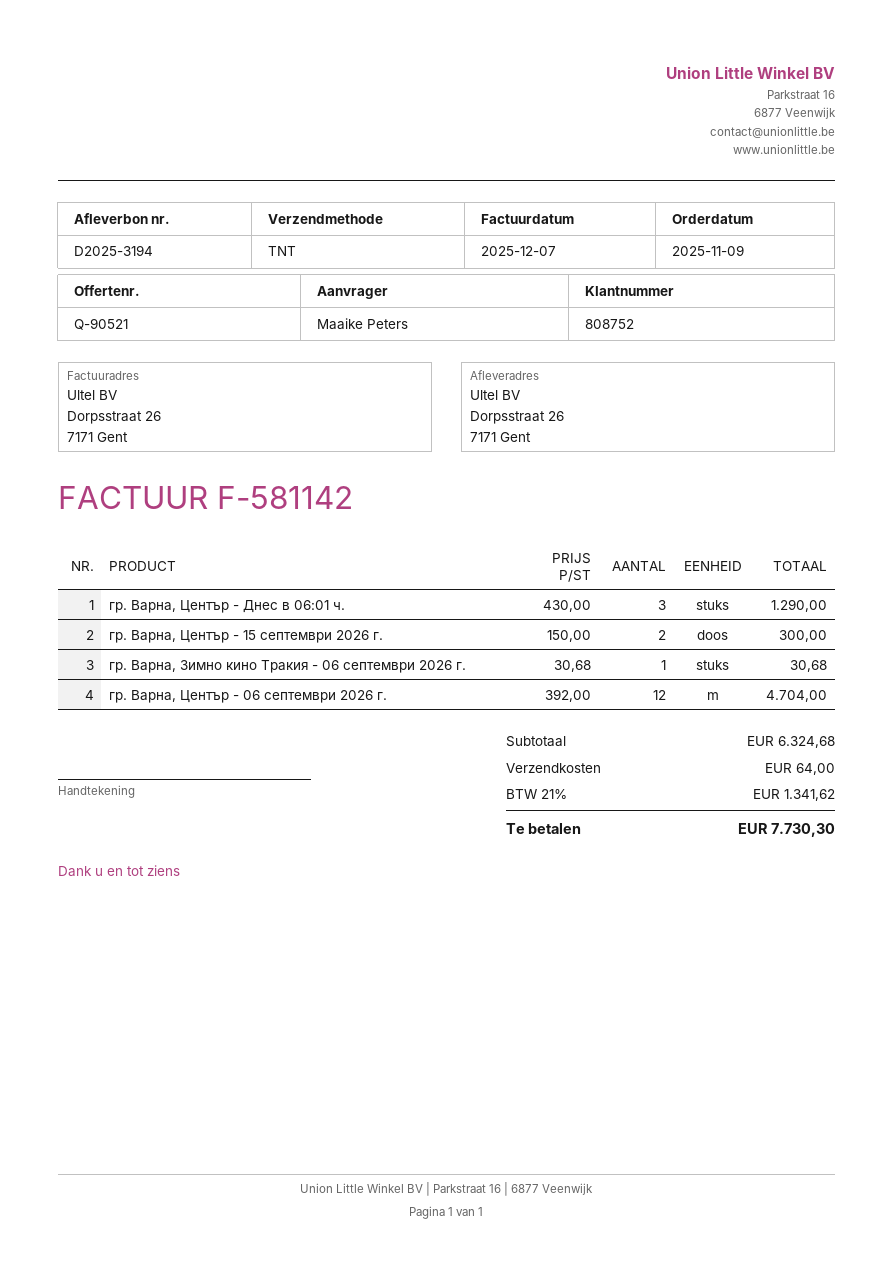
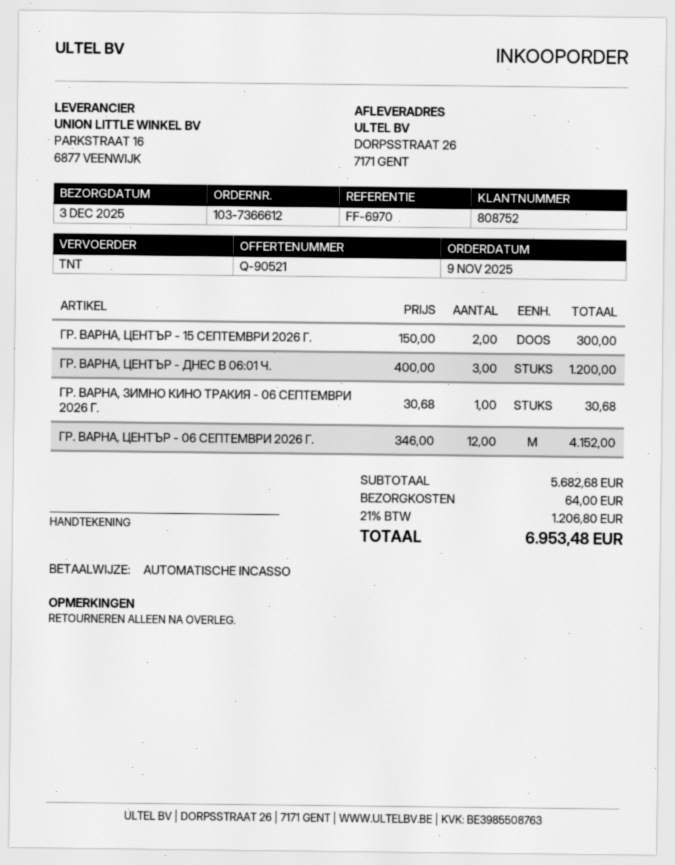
гр. Варна, Център - Днес в 06:01 ч.: 3 x 430.00 = 1290.00 -> 3 x 400.00 = 1200.00
гр. Варна, Център - 06 септември 2026 г.: 12 x 392.00 = 4704.00 -> 12 x 346.00 = 4152.00
subtotal: 6324.68 -> 5682.68
tax: 21% = 1341.62 -> 21% = 1206.80
total: 7730.30 -> 6953.48

